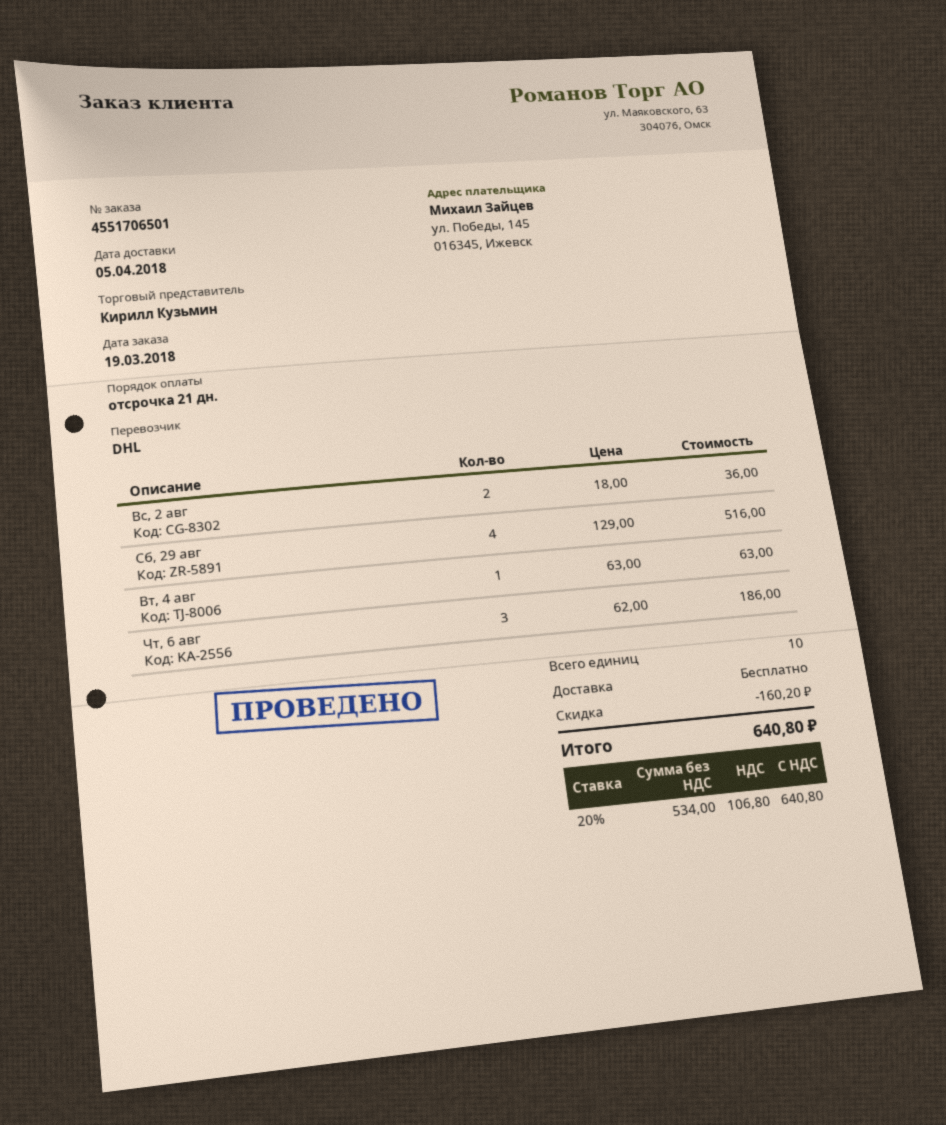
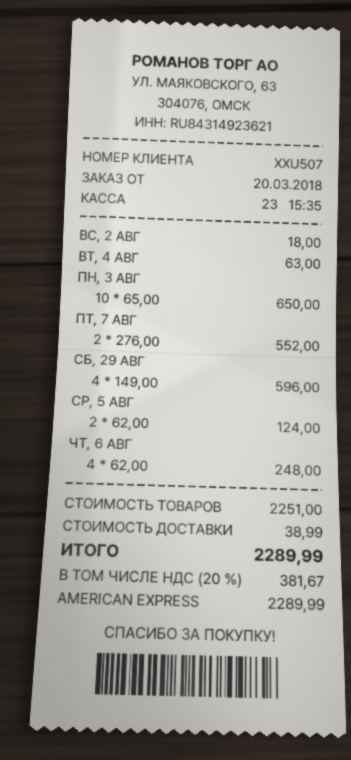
order date: 2018-03-19 -> 2018-03-20
Вс, 2 авг: 2 x 18.00 = 36.00 -> 1 x 18.00 = 18.00
Сб, 29 авг: 4 x 129.00 = 516.00 -> 4 x 149.00 = 596.00
Чт, 6 авг: 3 x 62.00 = 186.00 -> 4 x 62.00 = 248.00
ПН, 3 АВГ: none -> 10 x 65.00 = 650.00
ПТ, 7 АВГ: none -> 2 x 276.00 = 552.00
СР, 5 АВГ: none -> 2 x 62.00 = 124.00
discount: 160.20 -> none
shipping: 0.00 -> 38.99
tax: 20% = 106.80 -> 20% = 381.67
total: 640.80 -> 2289.99

